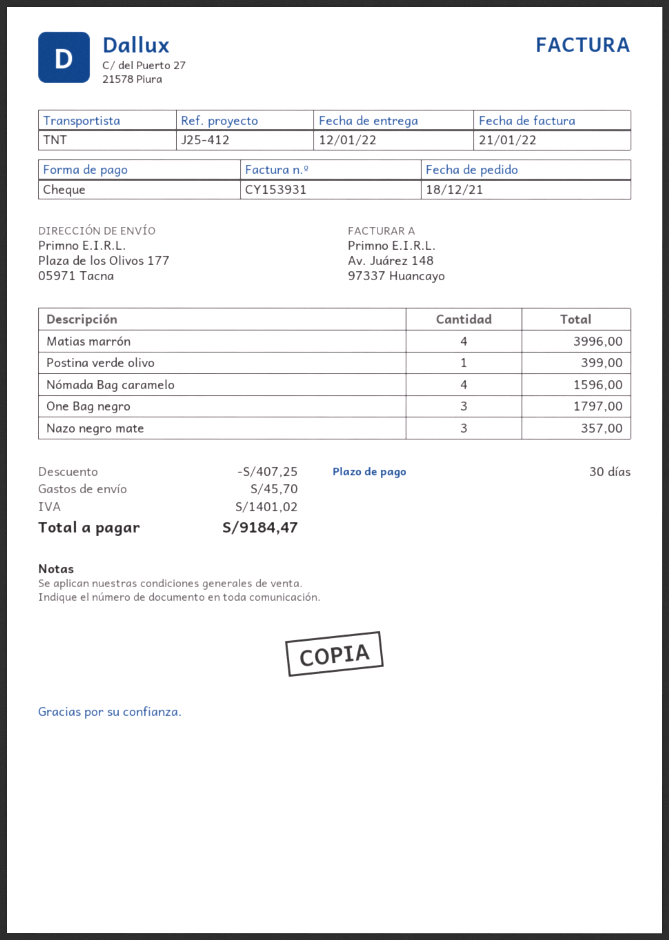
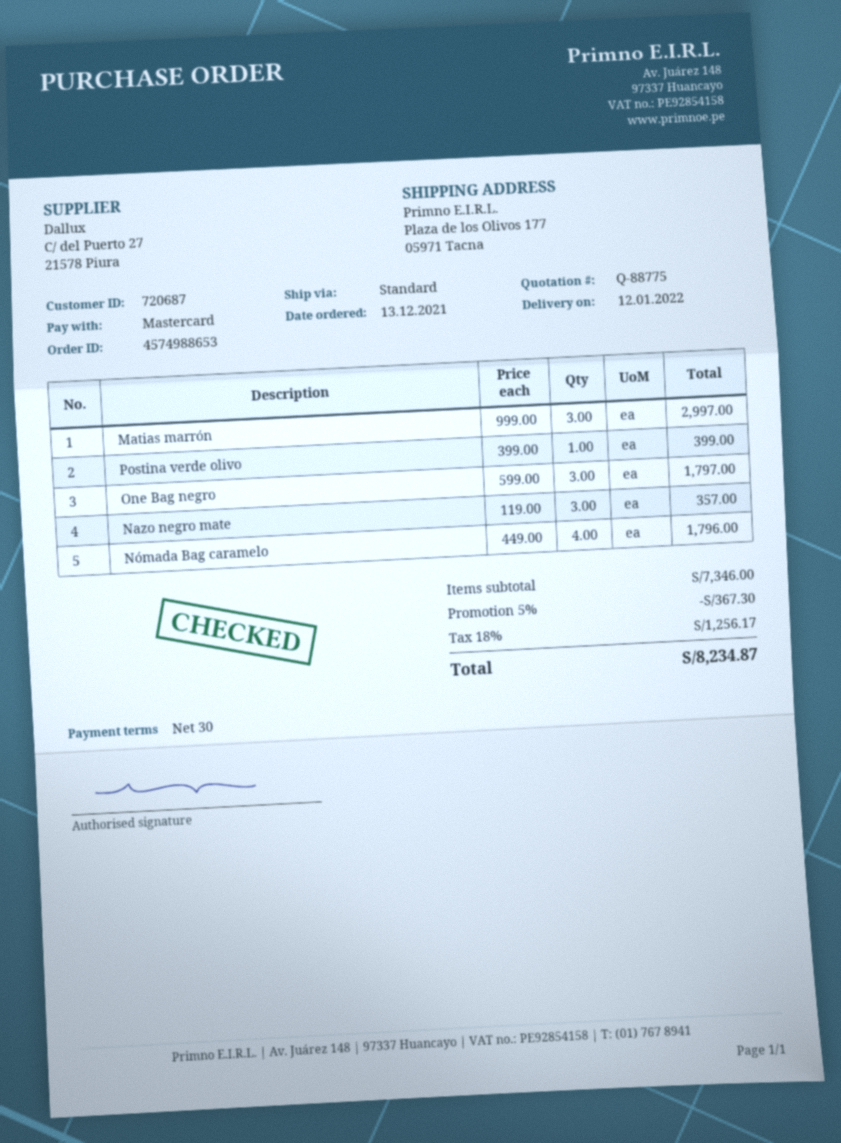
order date: 2021-12-18 -> 2021-12-13
payment method: cheque -> Mastercard
shipping method: TNT -> standard
Matias marrón: 4 for 3996.00 -> 3 for 2997.00
Nómada Bag caramelo: 4 for 1596.00 -> 4 for 1796.00
discount: 407.25 -> 367.30
shipping: 45.70 -> none
tax: 1401.02 -> 1256.17
total: 9184.47 -> 8234.87

